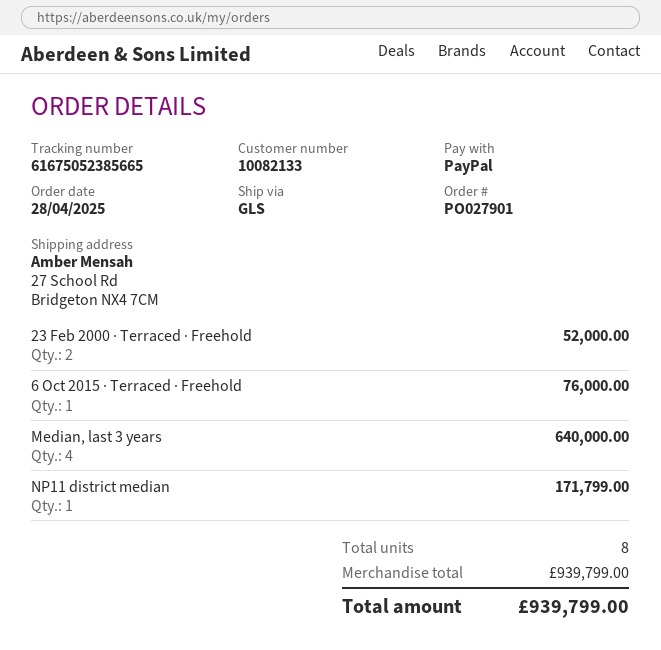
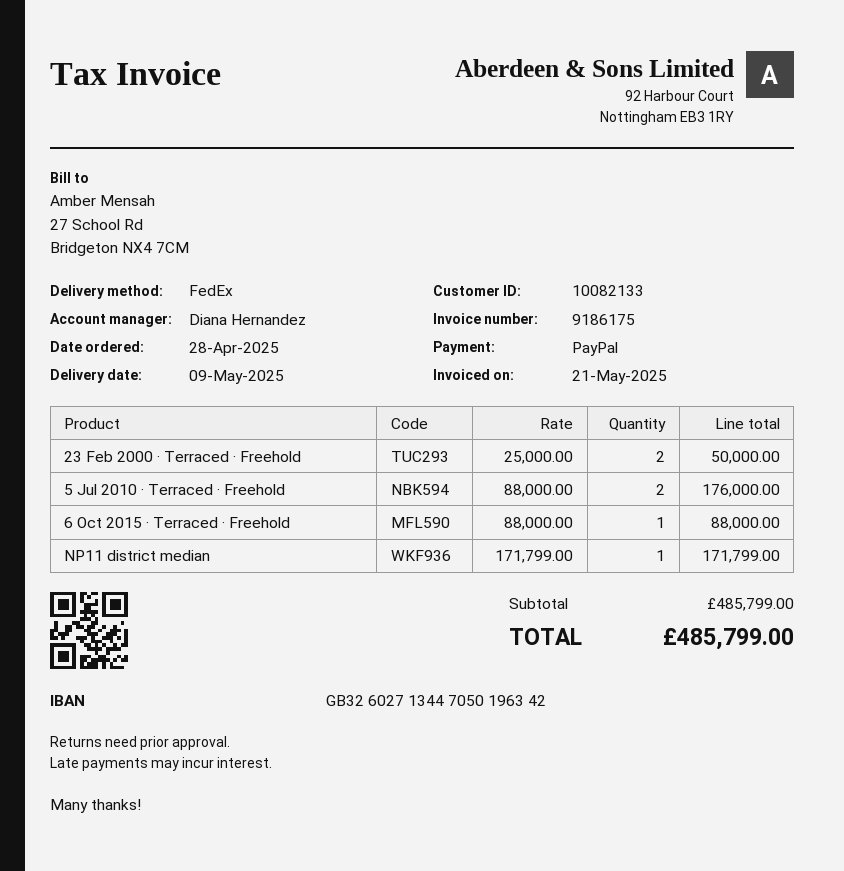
shipping method: GLS -> FedEx
23 Feb 2000 · Terraced · Freehold: 2 for 52000.00 -> 2 for 50000.00
6 Oct 2015 · Terraced · Freehold: 1 for 76000.00 -> 1 for 88000.00
Median, last 3 years: 4 for 640000.00 -> none
5 Jul 2010 · Terraced · Freehold: none -> 2 for 176000.00
subtotal: 939799.00 -> 485799.00
total: 939799.00 -> 485799.00

